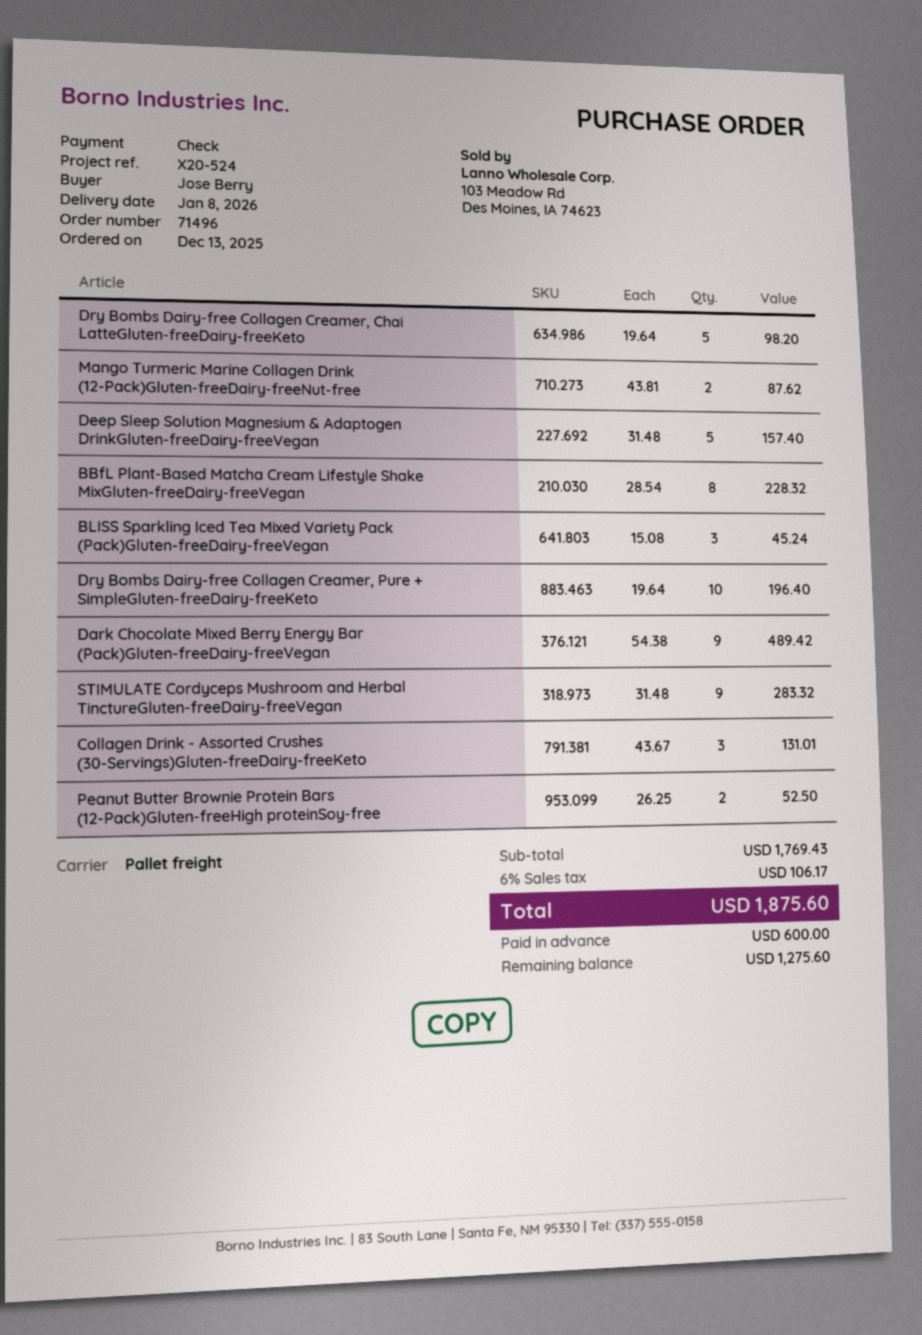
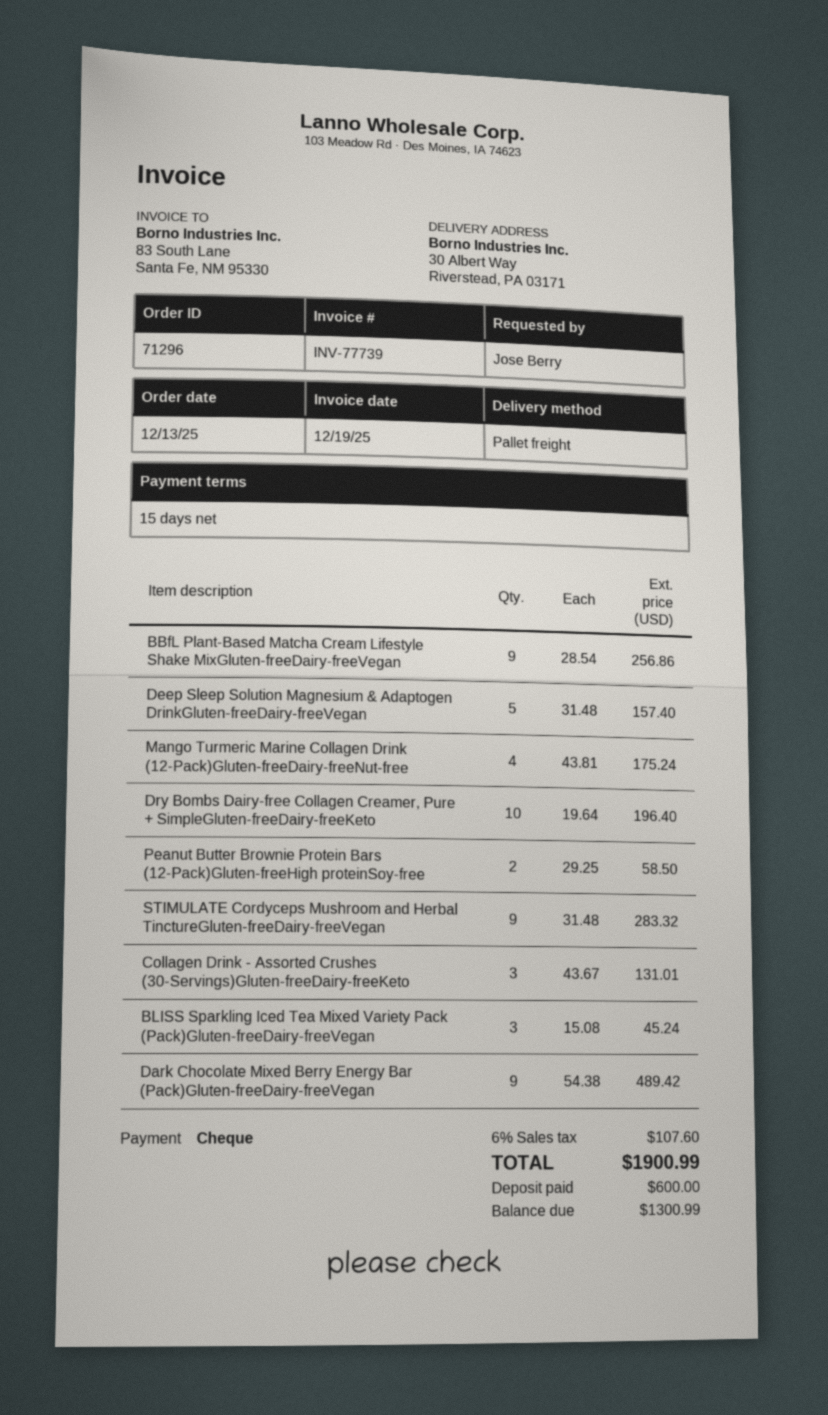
order number: 71496 -> 71296
Dry Bombs Dairy-free Collagen Creamer, Chai LatteGluten-freeDairy-freeKeto: 5 x 19.64 = 98.20 -> none
Mango Turmeric Marine Collagen Drink (12-Pack)Gluten-freeDairy-freeNut-free: 2 x 43.81 = 87.62 -> 4 x 43.81 = 175.24
BBfL Plant-Based Matcha Cream Lifestyle Shake MixGluten-freeDairy-freeVegan: 8 x 28.54 = 228.32 -> 9 x 28.54 = 256.86
Peanut Butter Brownie Protein Bars (12-Pack)Gluten-freeHigh proteinSoy-free: 2 x 26.25 = 52.50 -> 2 x 29.25 = 58.50
tax: 6% = 106.17 -> 6% = 107.60
total: 1875.60 -> 1900.99
balance: 1275.60 -> 1300.99

